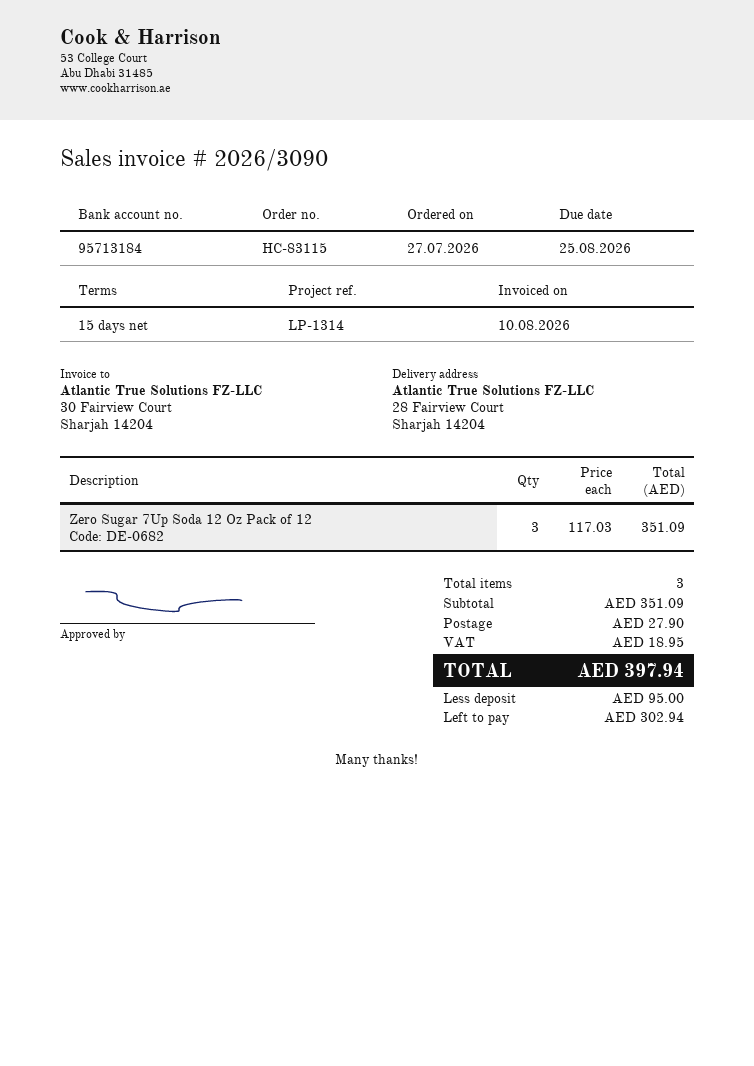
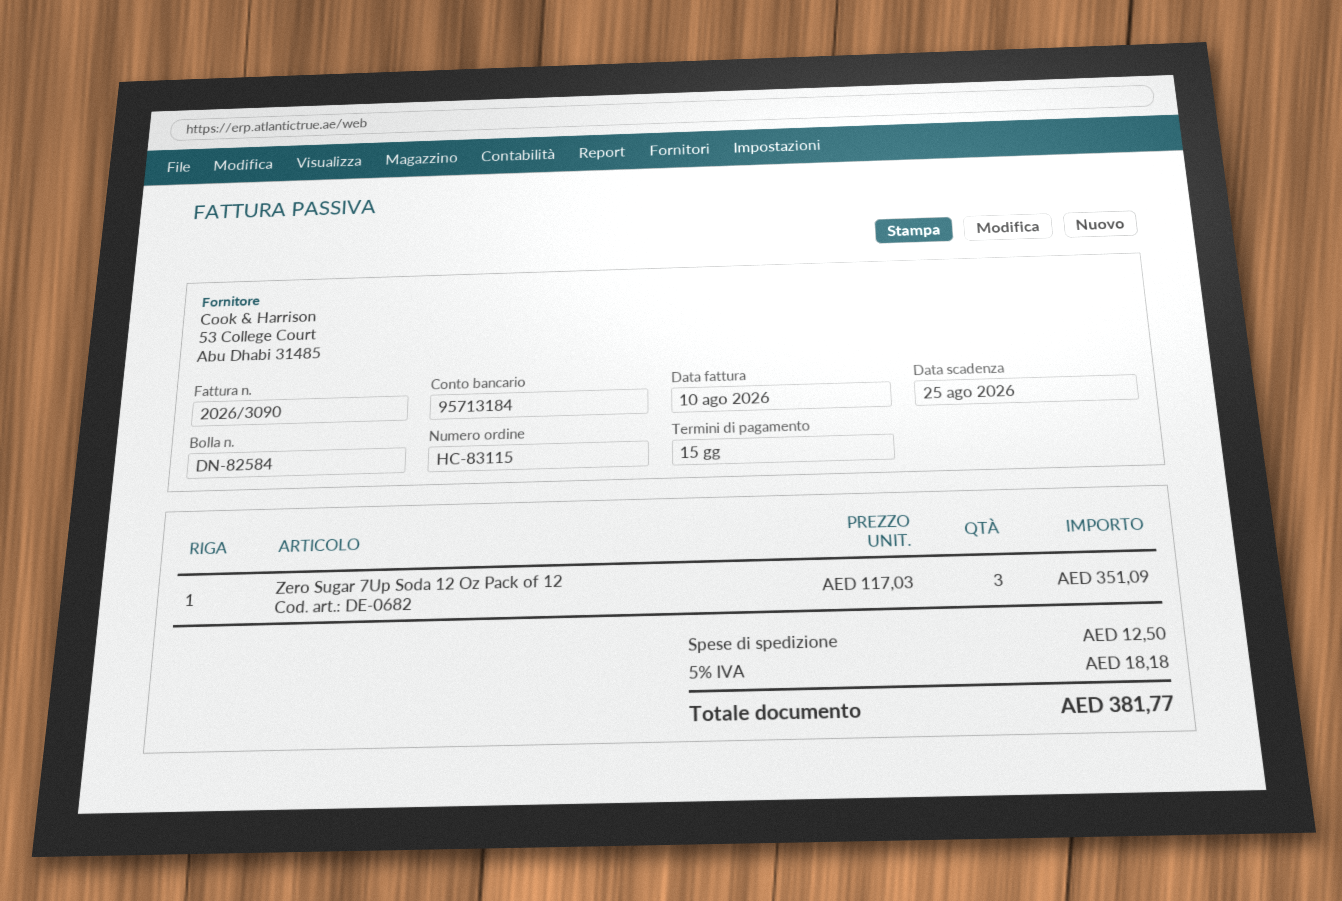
shipping: 27.90 -> 12.50
tax: 18.95 -> 18.18
total: 397.94 -> 381.77

